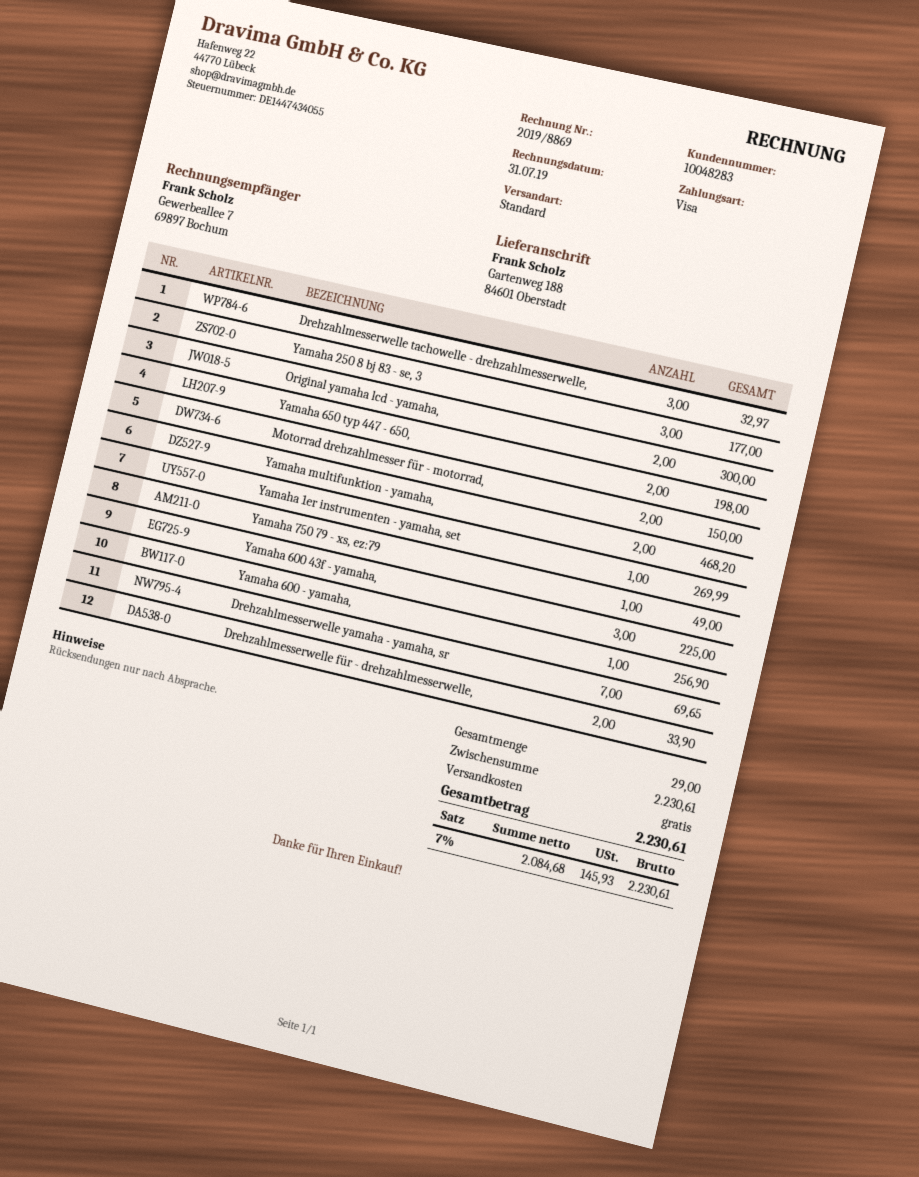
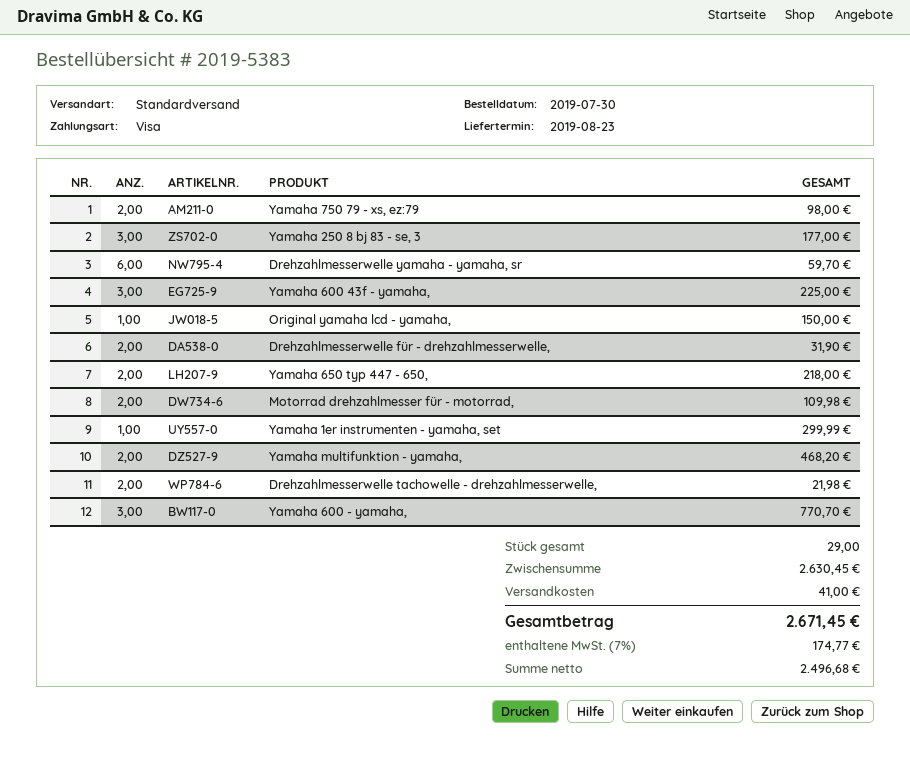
Drehzahlmesserwelle tachowelle - drehzahlmesserwelle,: 3 for 32.97 -> 2 for 21.98
Original yamaha lcd - yamaha,: 2 for 300.00 -> 1 for 150.00
Yamaha 650 typ 447 - 650,: 2 for 198.00 -> 2 for 218.00
Motorrad drehzahlmesser für - motorrad,: 2 for 150.00 -> 2 for 109.98
Yamaha 1er instrumenten - yamaha, set: 1 for 269.99 -> 1 for 299.99
Yamaha 750 79 - xs, ez:79: 1 for 49.00 -> 2 for 98.00
Yamaha 600 - yamaha,: 1 for 256.90 -> 3 for 770.70
Drehzahlmesserwelle yamaha - yamaha, sr: 7 for 69.65 -> 6 for 59.70
Drehzahlmesserwelle für - drehzahlmesserwelle,: 2 for 33.90 -> 2 for 31.90
subtotal: 2230.61 -> 2630.45
shipping: 0.00 -> 41.00
net: 2084.68 -> 2496.68
tax: 7% = 145.93 -> 7% = 174.77
total: 2230.61 -> 2671.45

